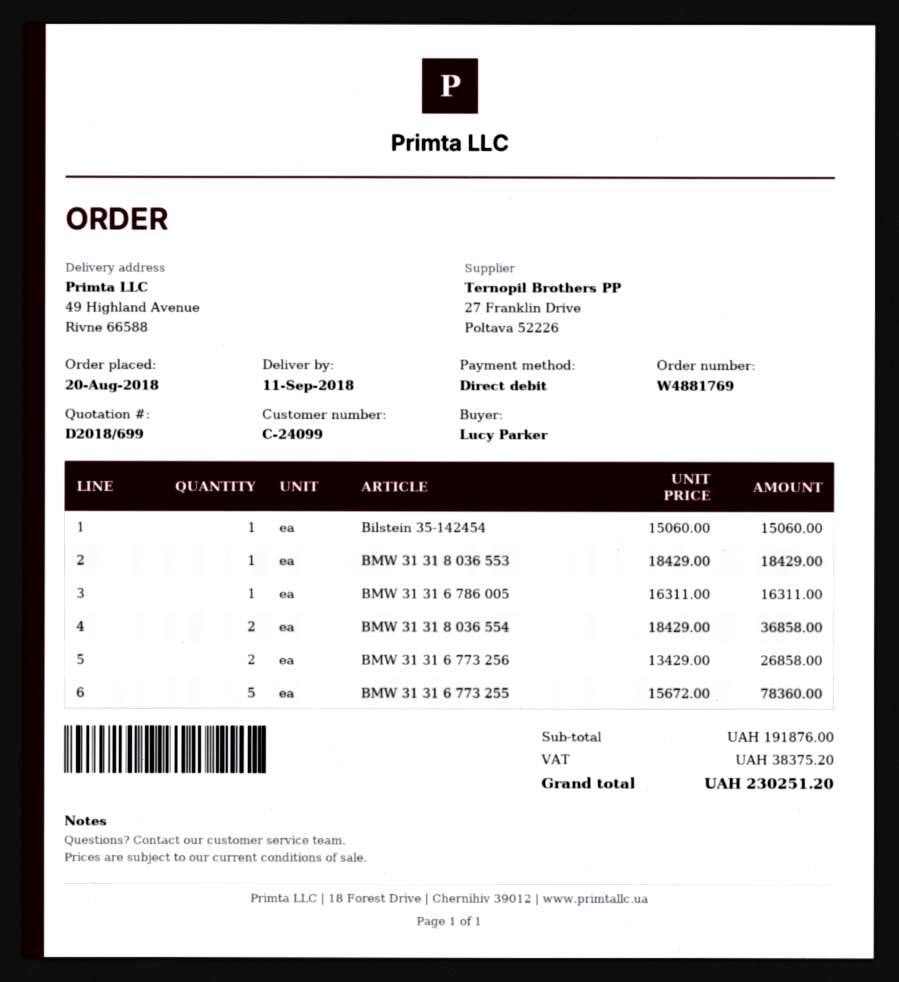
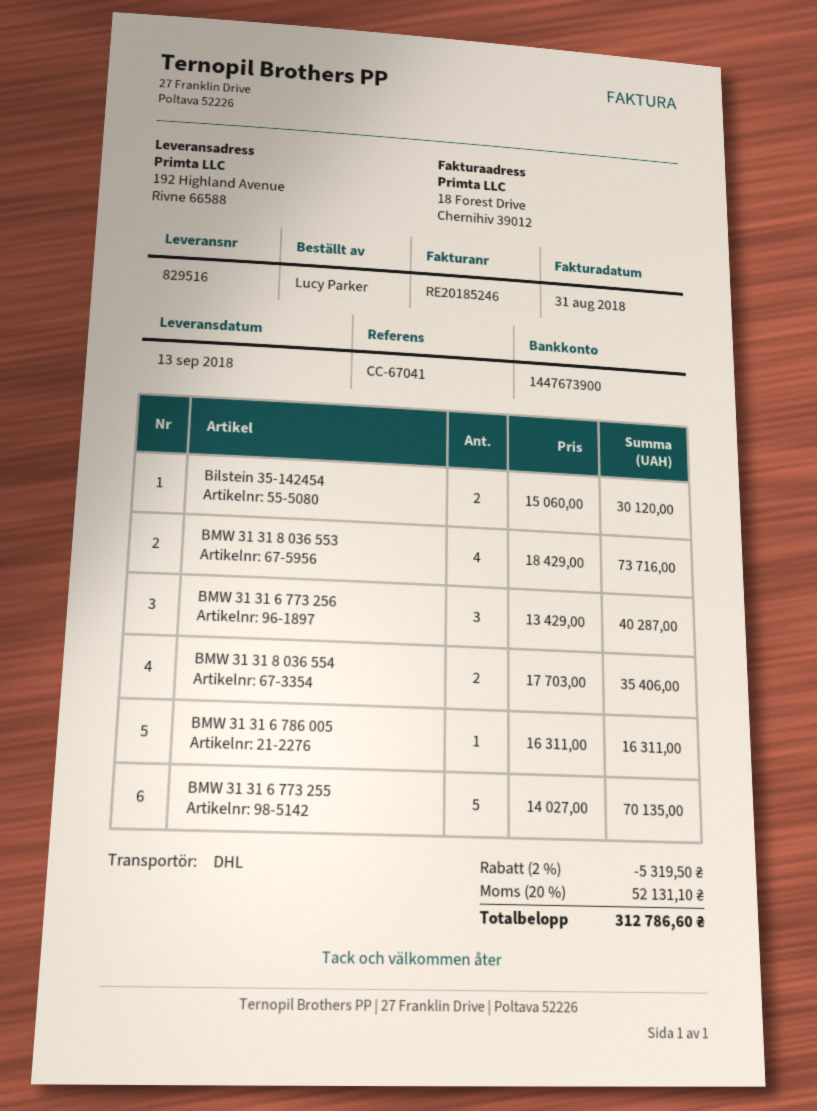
delivery date: 2018-09-11 -> 2018-09-13
ship to: 49 Highland Avenue, Rivne 66588 -> 192 Highland Avenue, Rivne 66588
Bilstein 35-142454: 1 x 15060.00 = 15060.00 -> 2 x 15060.00 = 30120.00
BMW 31 31 8 036 553: 1 x 18429.00 = 18429.00 -> 4 x 18429.00 = 73716.00
BMW 31 31 8 036 554: 2 x 18429.00 = 36858.00 -> 2 x 17703.00 = 35406.00
BMW 31 31 6 773 256: 2 x 13429.00 = 26858.00 -> 3 x 13429.00 = 40287.00
BMW 31 31 6 773 255: 5 x 15672.00 = 78360.00 -> 5 x 14027.00 = 70135.00
discount: none -> 2% = 5319.50
tax: 38375.20 -> 52131.10
total: 230251.20 -> 312786.60

